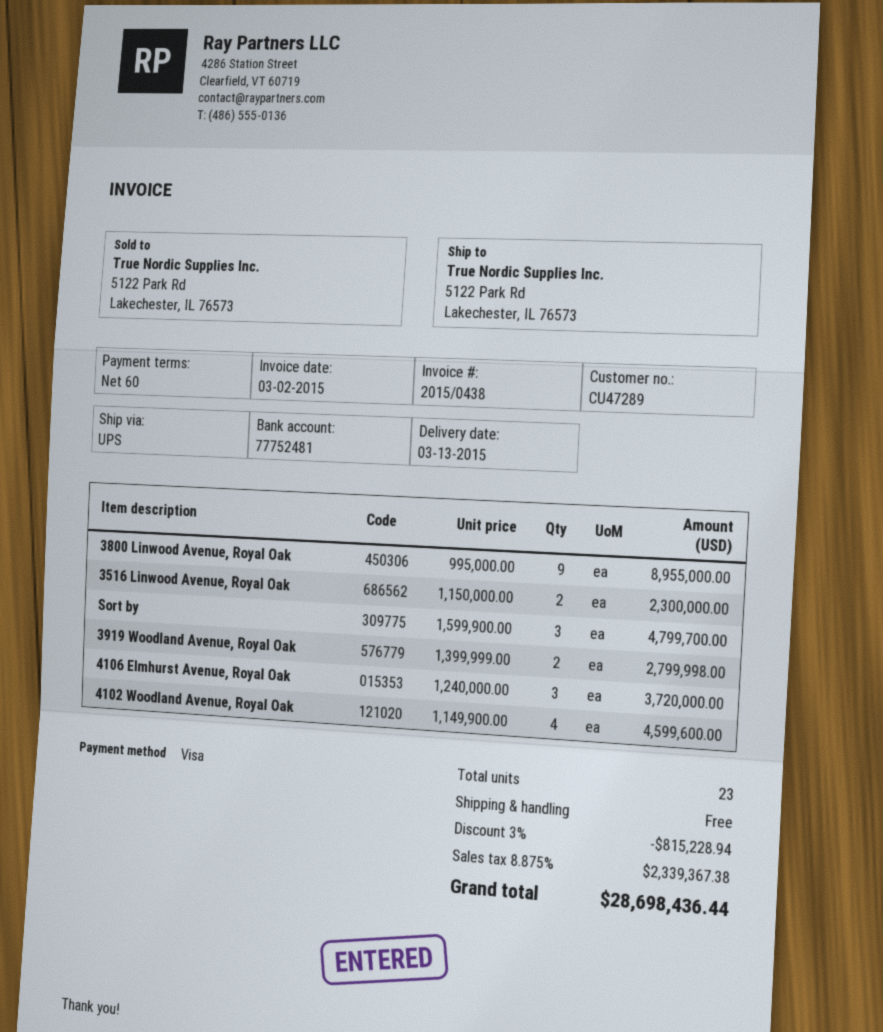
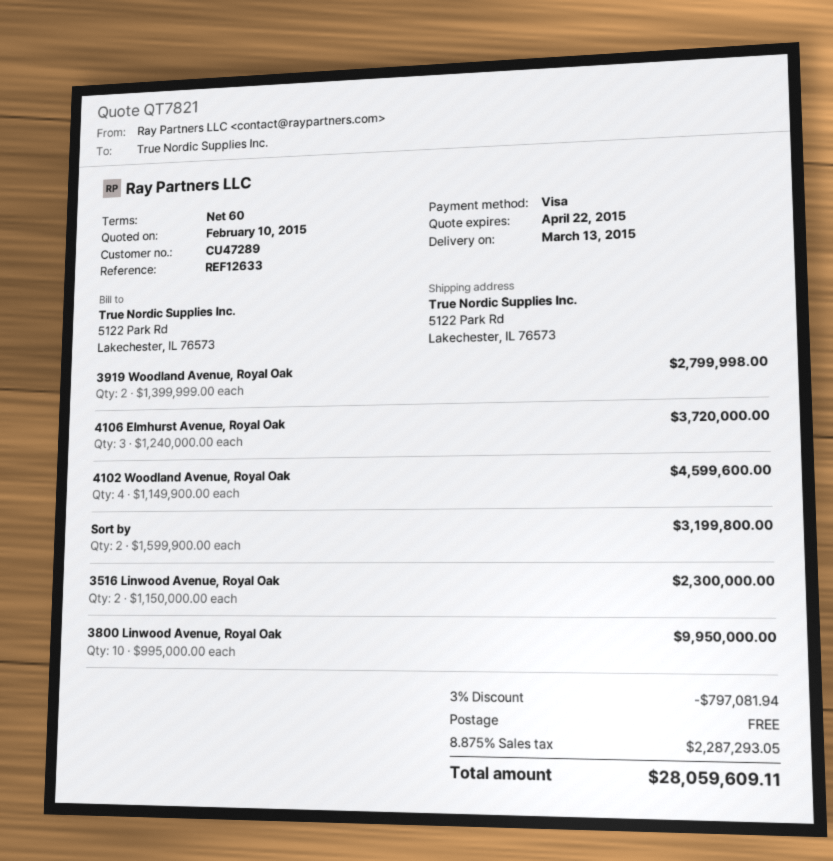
3800 Linwood Avenue, Royal Oak: 9 x 995000.00 = 8955000.00 -> 10 x 995000.00 = 9950000.00
Sort by: 3 x 1599900.00 = 4799700.00 -> 2 x 1599900.00 = 3199800.00
discount: 3% = 815228.94 -> 3% = 797081.94
tax: 8.875% = 2339367.38 -> 8.875% = 2287293.05
total: 28698436.44 -> 28059609.11

